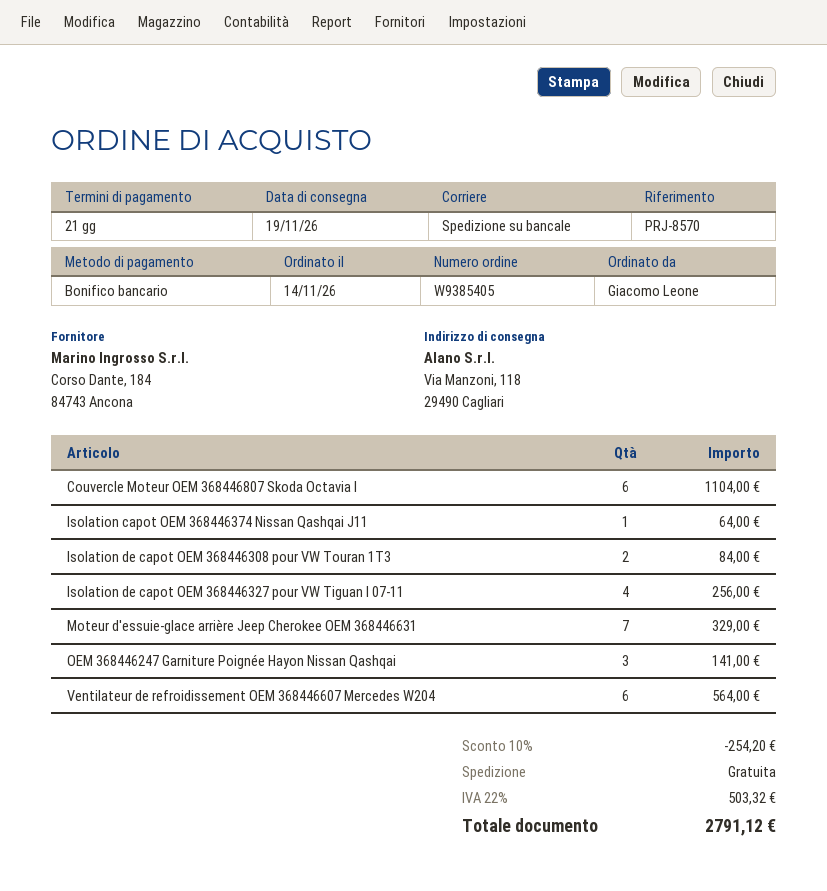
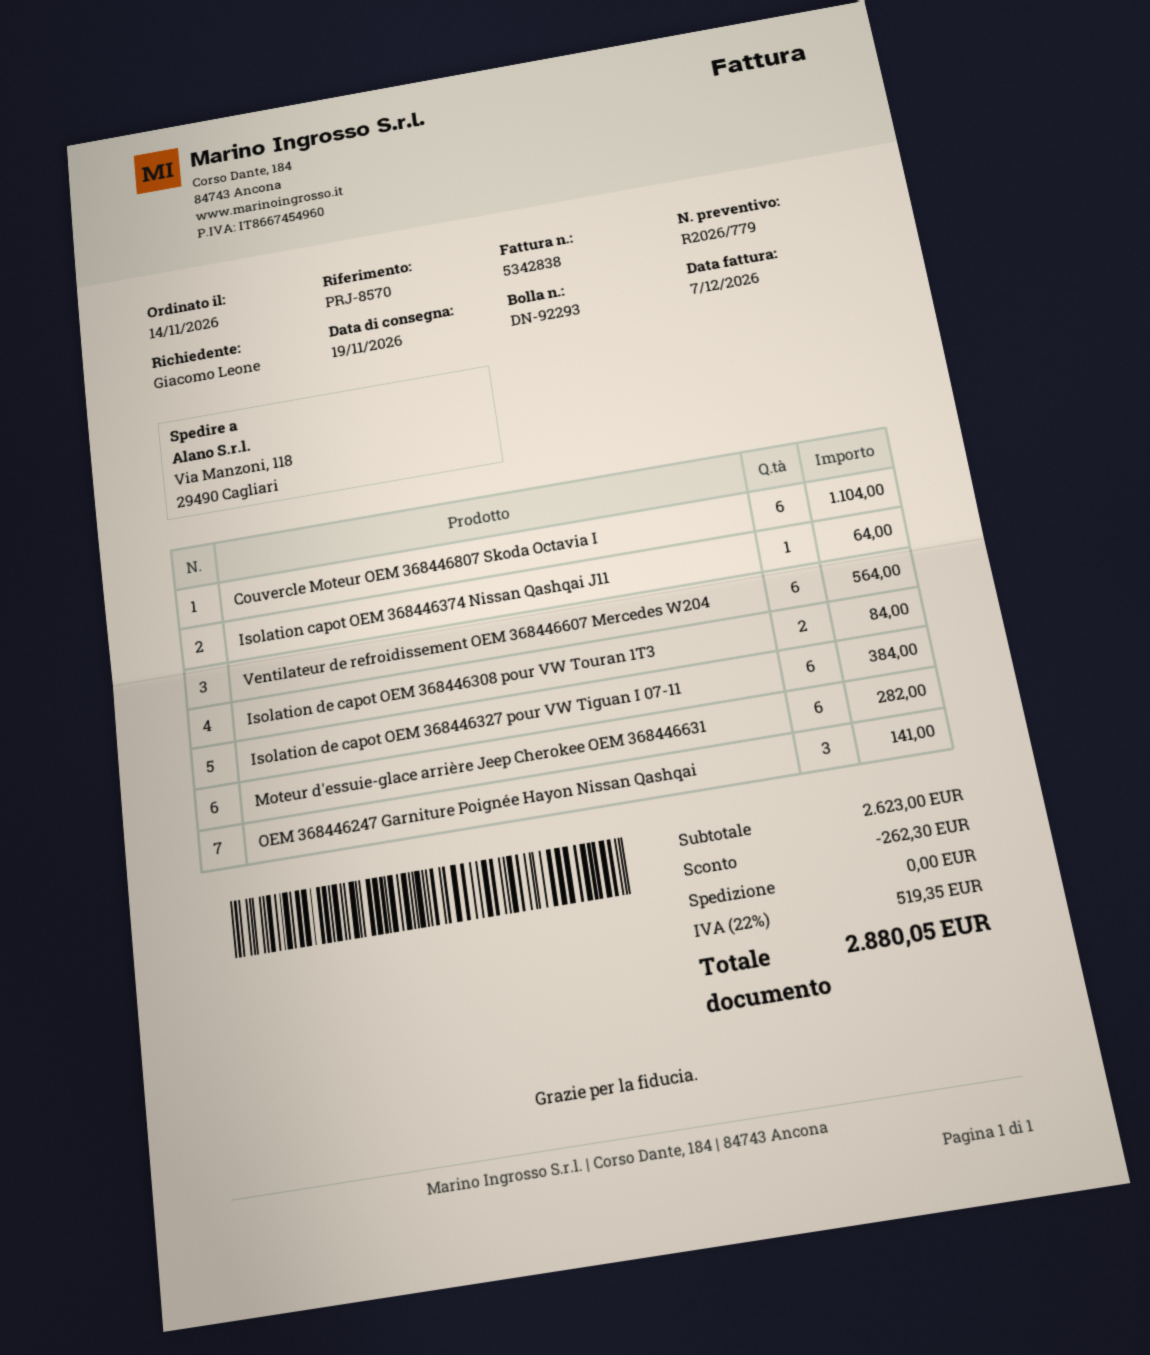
Isolation de capot OEM 368446327 pour VW Tiguan I 07-11: 4 for 256.00 -> 6 for 384.00
Moteur d'essuie-glace arrière Jeep Cherokee OEM 368446631: 7 for 329.00 -> 6 for 282.00
discount: 254.20 -> 262.30
tax: 22% = 503.32 -> 22% = 519.35
total: 2791.12 -> 2880.05

